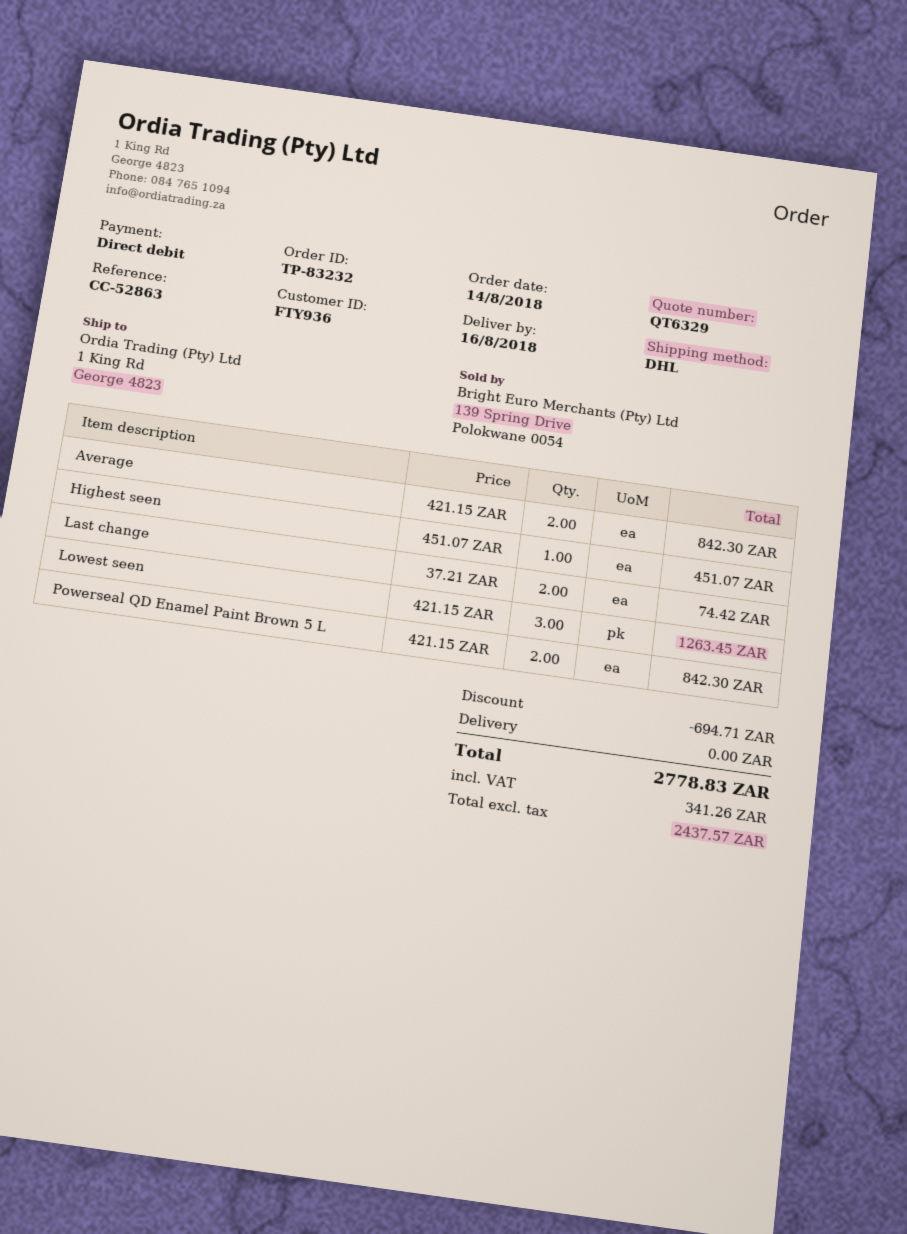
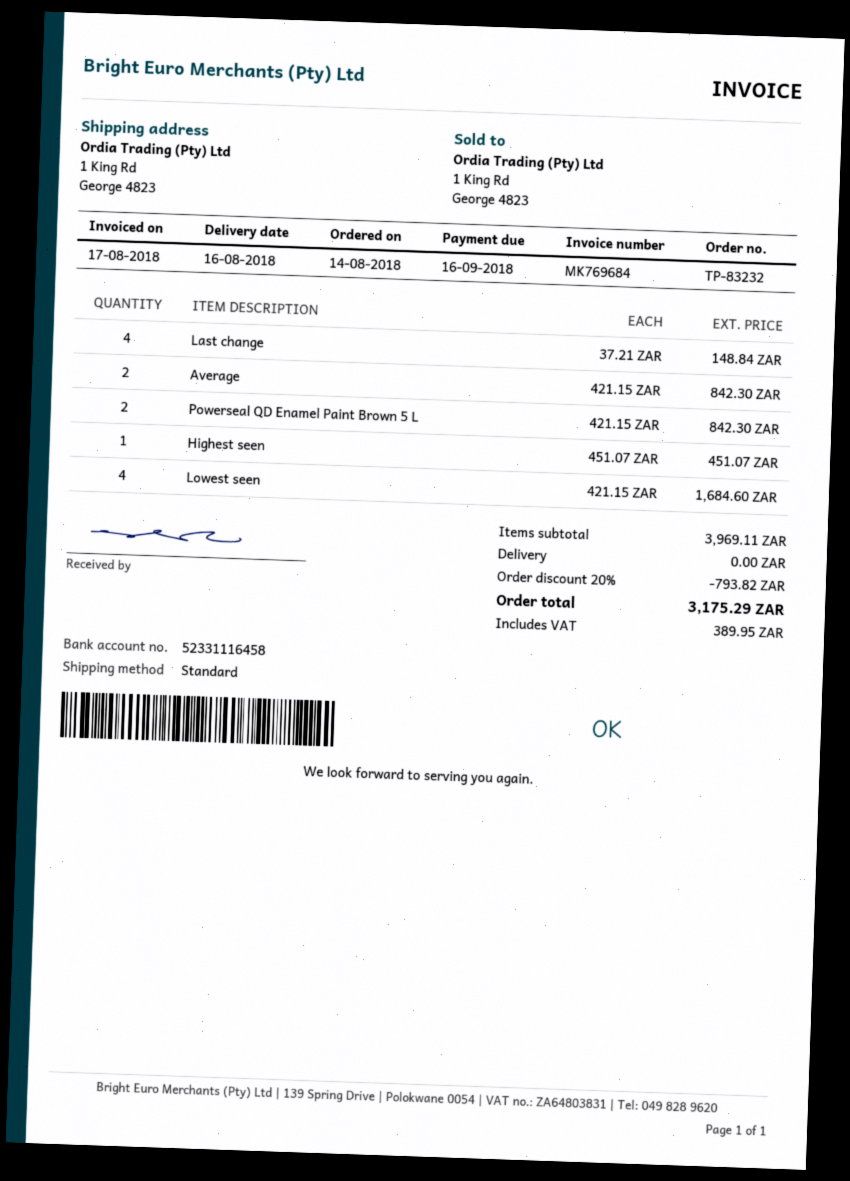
shipping method: DHL -> standard
Last change: 2 x 37.21 = 74.42 -> 4 x 37.21 = 148.84
Lowest seen: 3 x 421.15 = 1263.45 -> 4 x 421.15 = 1684.60
discount: 694.71 -> 793.82
tax: 341.26 -> 389.95
total: 2778.83 -> 3175.29

